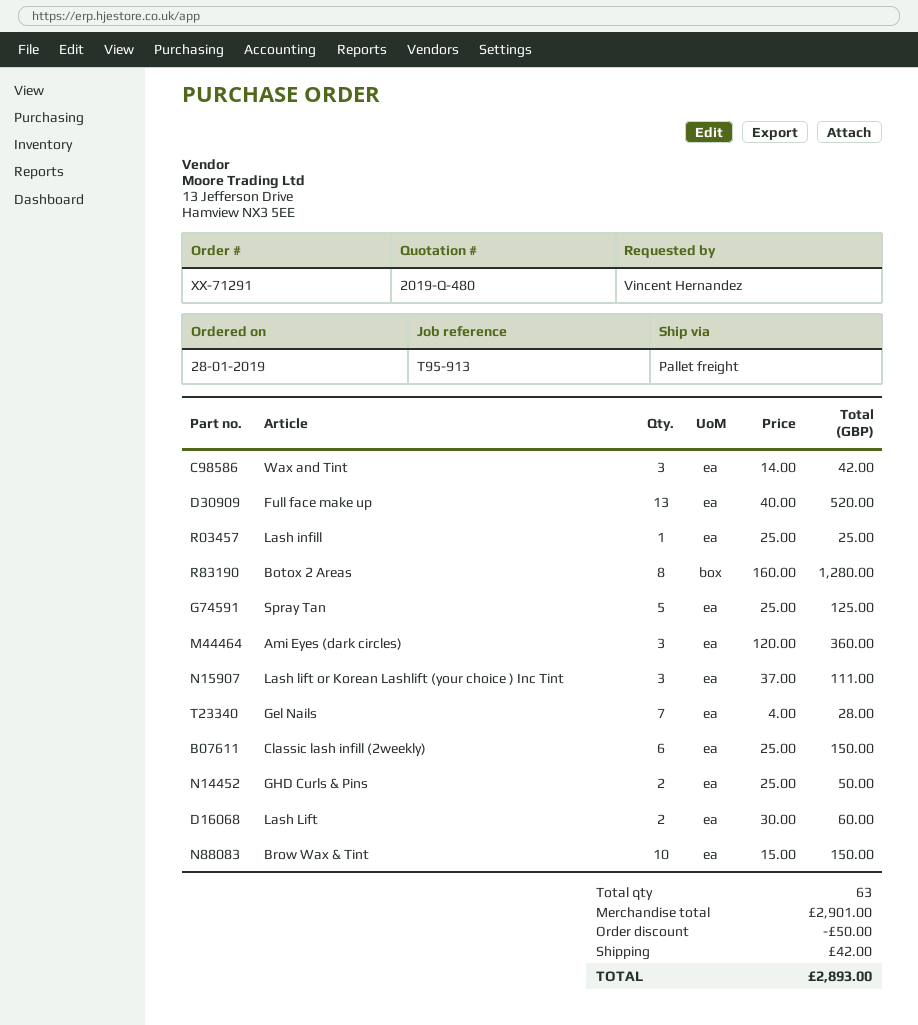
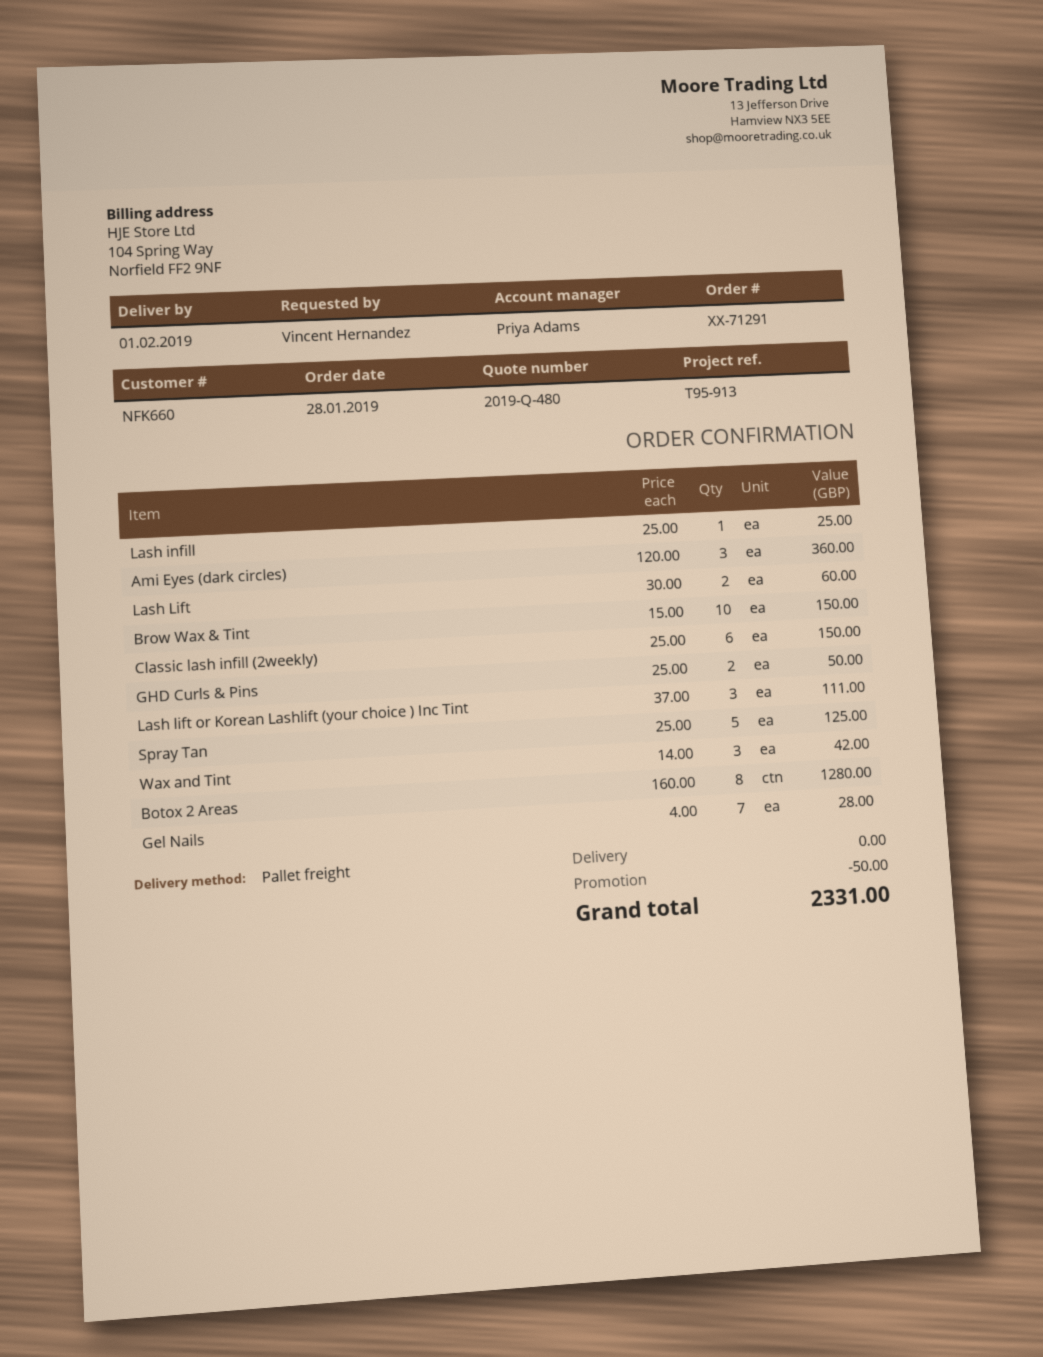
Full face make up: 13 x 40.00 = 520.00 -> none
shipping: 42.00 -> 0.00
total: 2893.00 -> 2331.00

